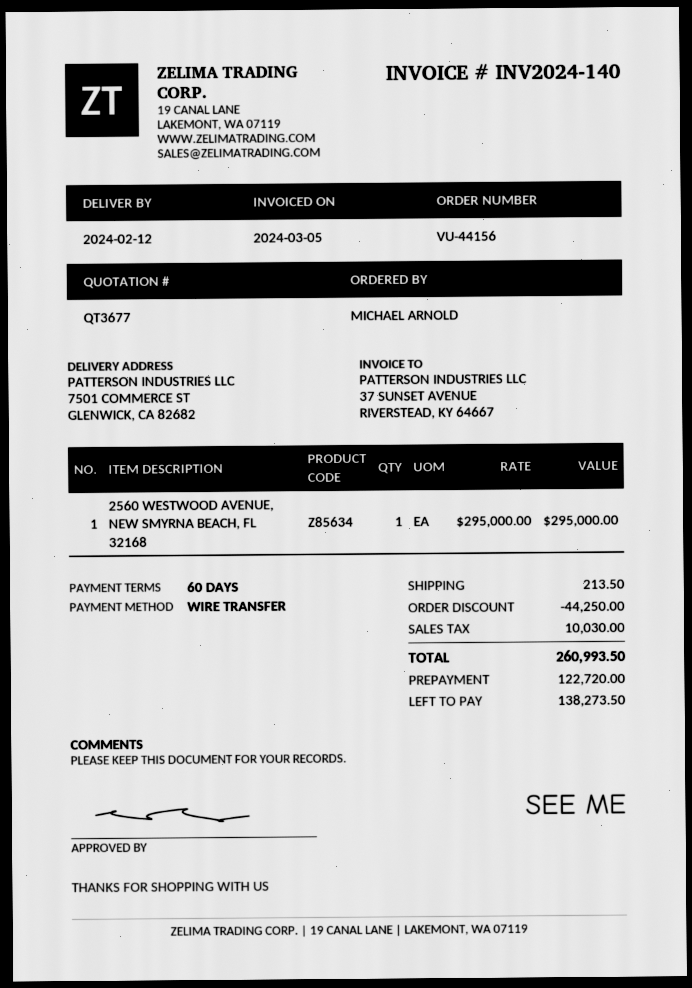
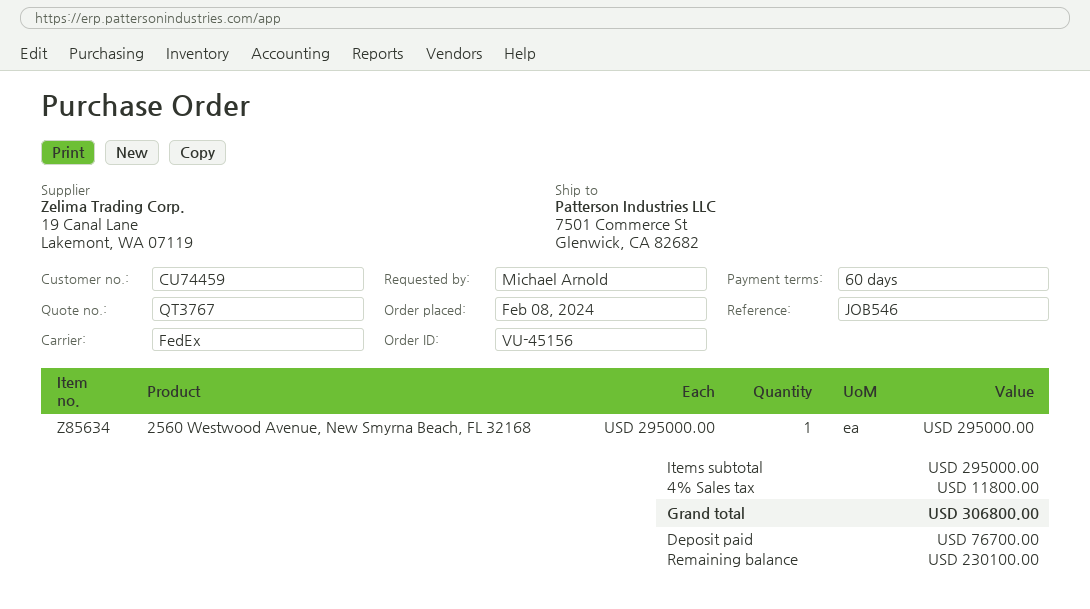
quote number: QT3677 -> QT3767
order number: VU-44156 -> VU-45156
discount: 44250.00 -> none
shipping: 213.50 -> none
tax: 10030.00 -> 11800.00
total: 260993.50 -> 306800.00
deposit: 122720.00 -> 76700.00
balance: 138273.50 -> 230100.00

